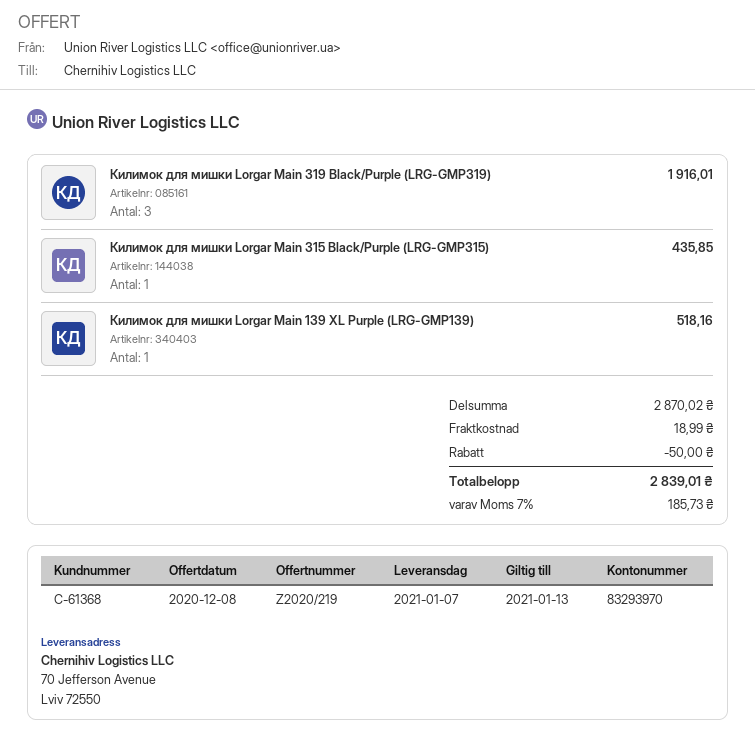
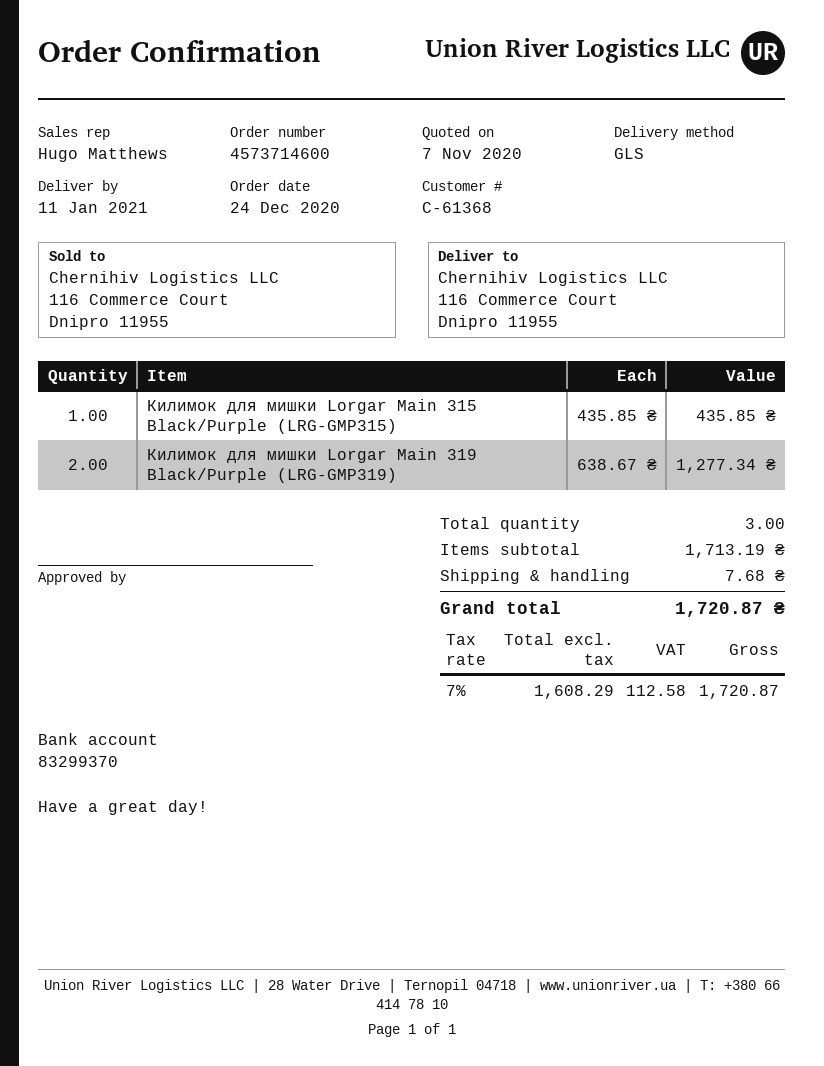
quote date: 2020-12-08 -> 2020-11-07
delivery date: 2021-01-07 -> 2021-01-11
bank account: 83293970 -> 83299370
ship to: 70 Jefferson Avenue, Lviv 72550 -> 116 Commerce Court, Dnipro 11955
Килимок для мишки Lorgar Main 319 Black/Purple (LRG-GMP319): 3 for 1916.01 -> 2 for 1277.34
Килимок для мишки Lorgar Main 139 XL Purple (LRG-GMP139): 1 for 518.16 -> none
subtotal: 2870.02 -> 1713.19
discount: 50.00 -> none
shipping: 18.99 -> 7.68
tax: 7% = 185.73 -> 7% = 112.58
total: 2839.01 -> 1720.87

